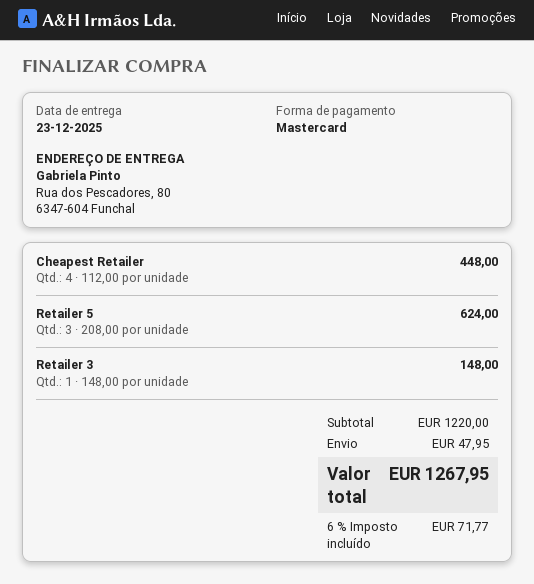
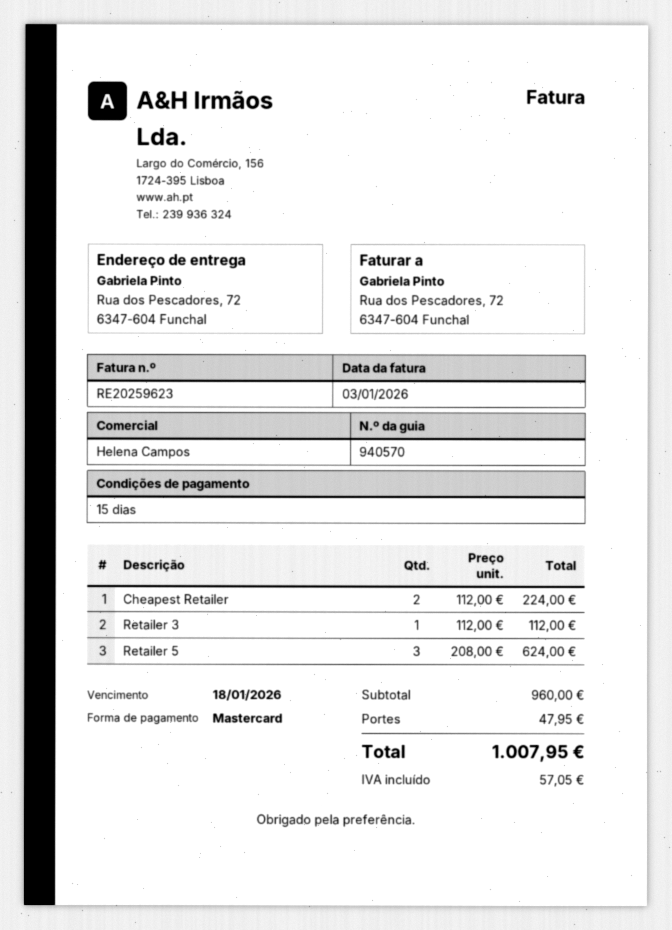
ship to: Rua dos Pescadores, 80, 6347-604 Funchal -> Rua dos Pescadores, 72, 6347-604 Funchal
Cheapest Retailer: 4 x 112.00 = 448.00 -> 2 x 112.00 = 224.00
Retailer 3: 1 x 148.00 = 148.00 -> 1 x 112.00 = 112.00
subtotal: 1220.00 -> 960.00
tax: 71.77 -> 57.05
total: 1267.95 -> 1007.95

